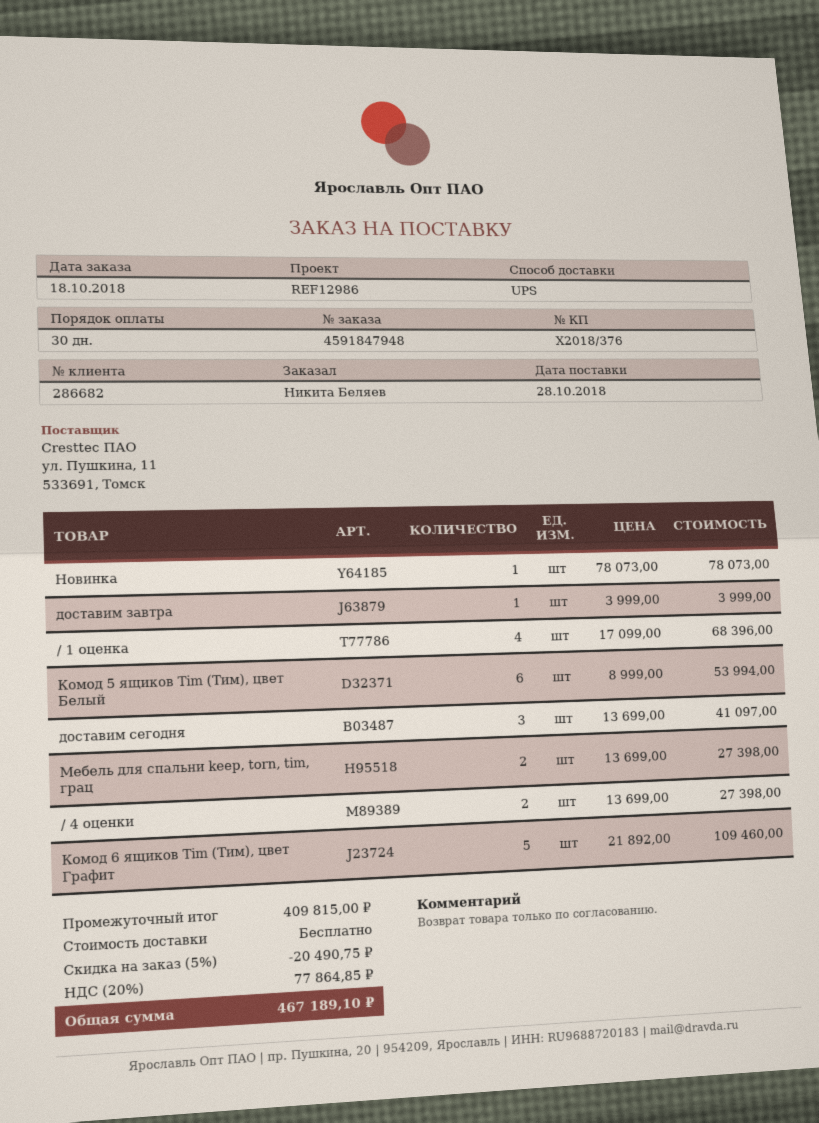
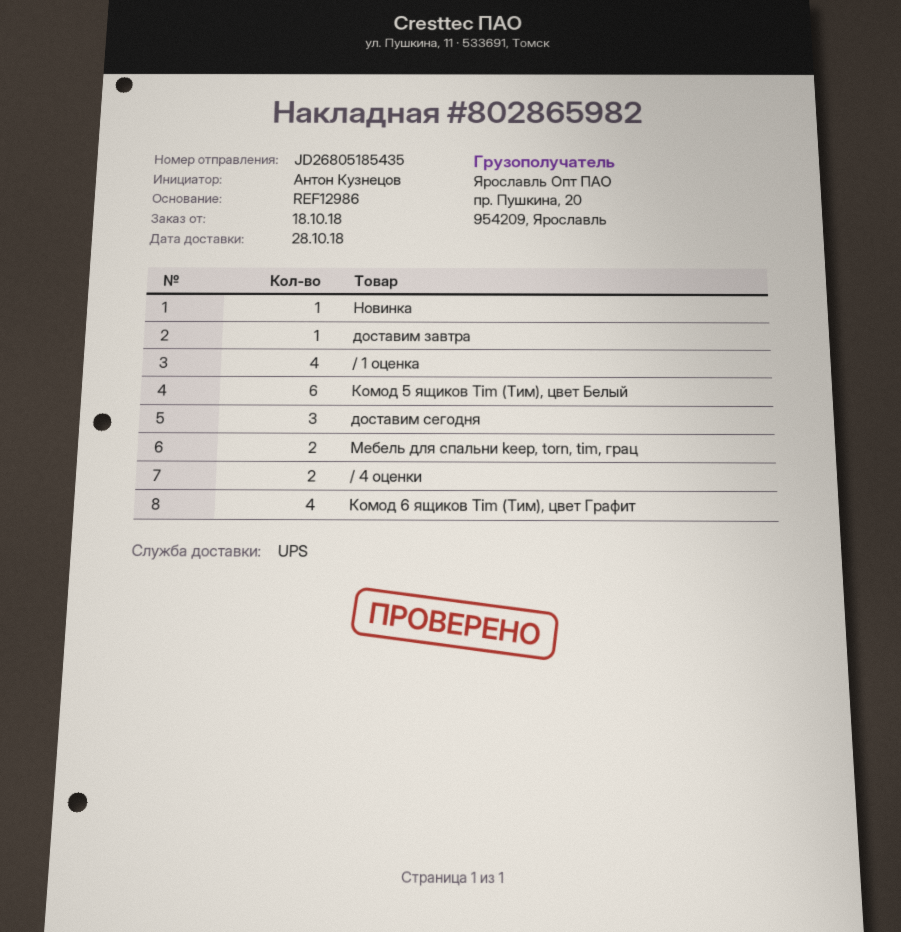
ordered by: Никита Беляев -> Антон Кузнецов
Комод 6 ящиков Tim (Тим), цвет Графит: 5 -> 4

